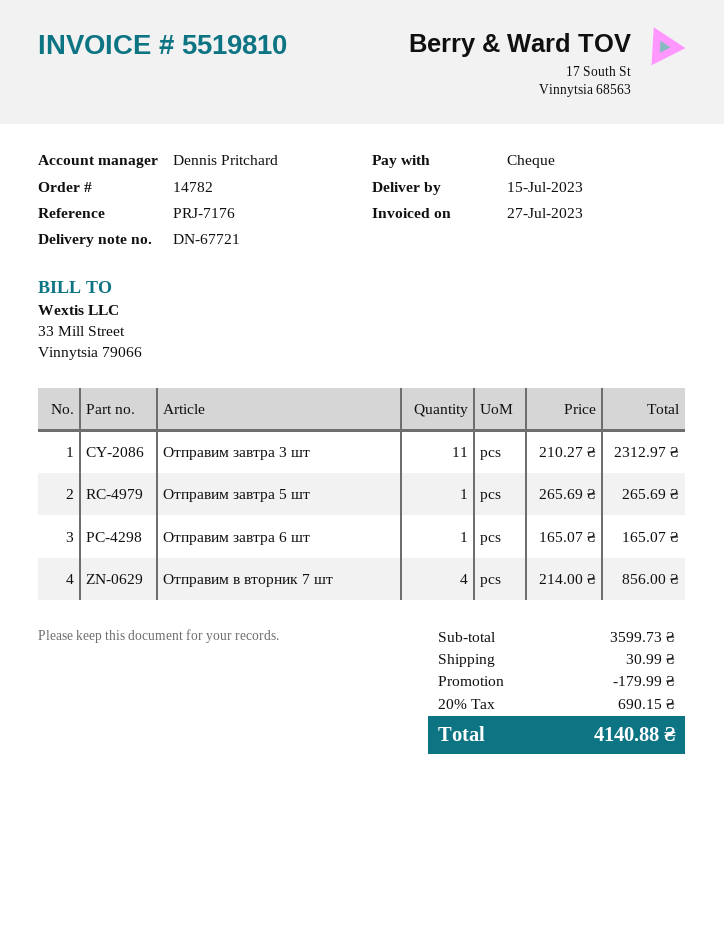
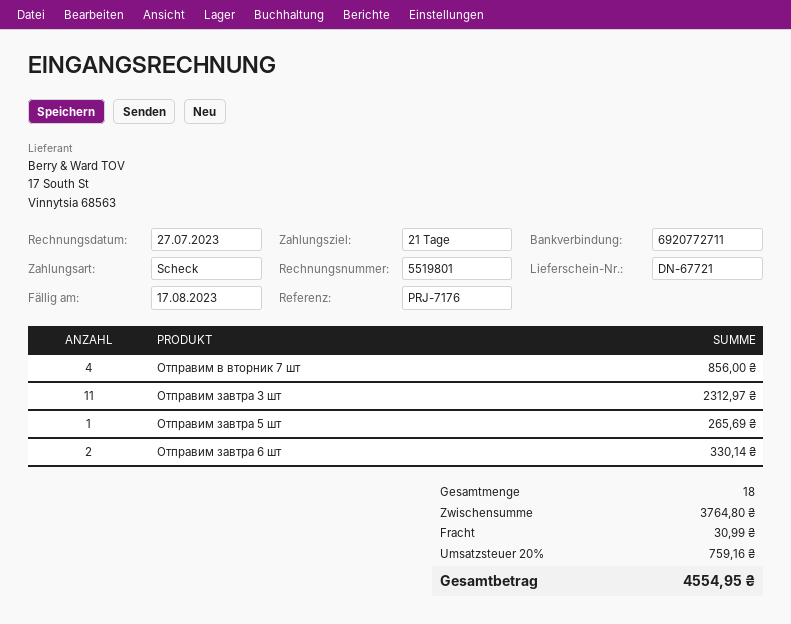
invoice number: 5519810 -> 5519801
Отправим завтра 6 шт: 1 for 165.07 -> 2 for 330.14
subtotal: 3599.73 -> 3764.80
discount: 179.99 -> none
tax: 20% = 690.15 -> 20% = 759.16
total: 4140.88 -> 4554.95

